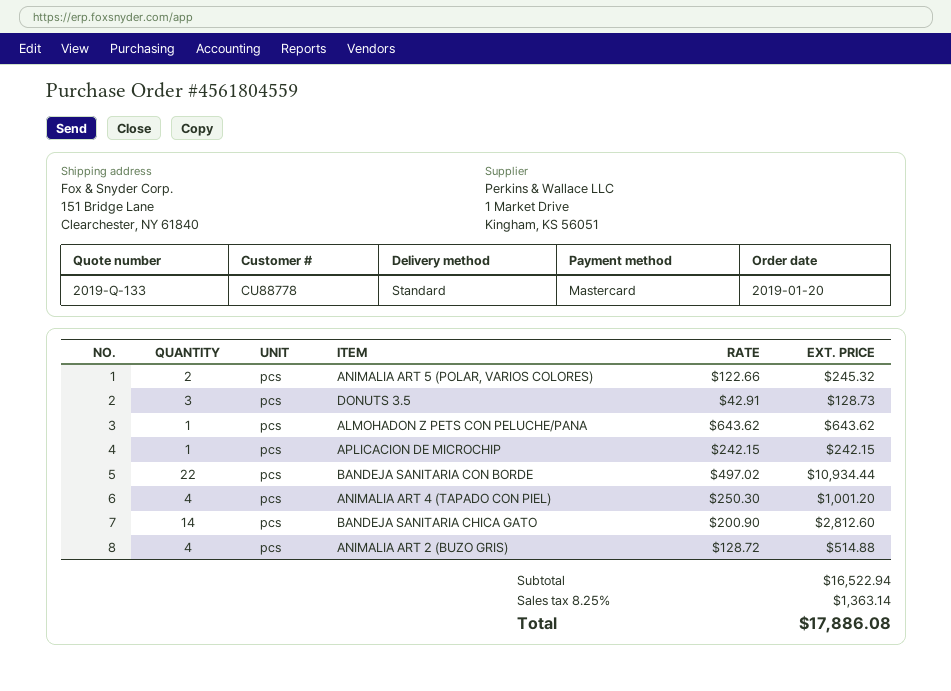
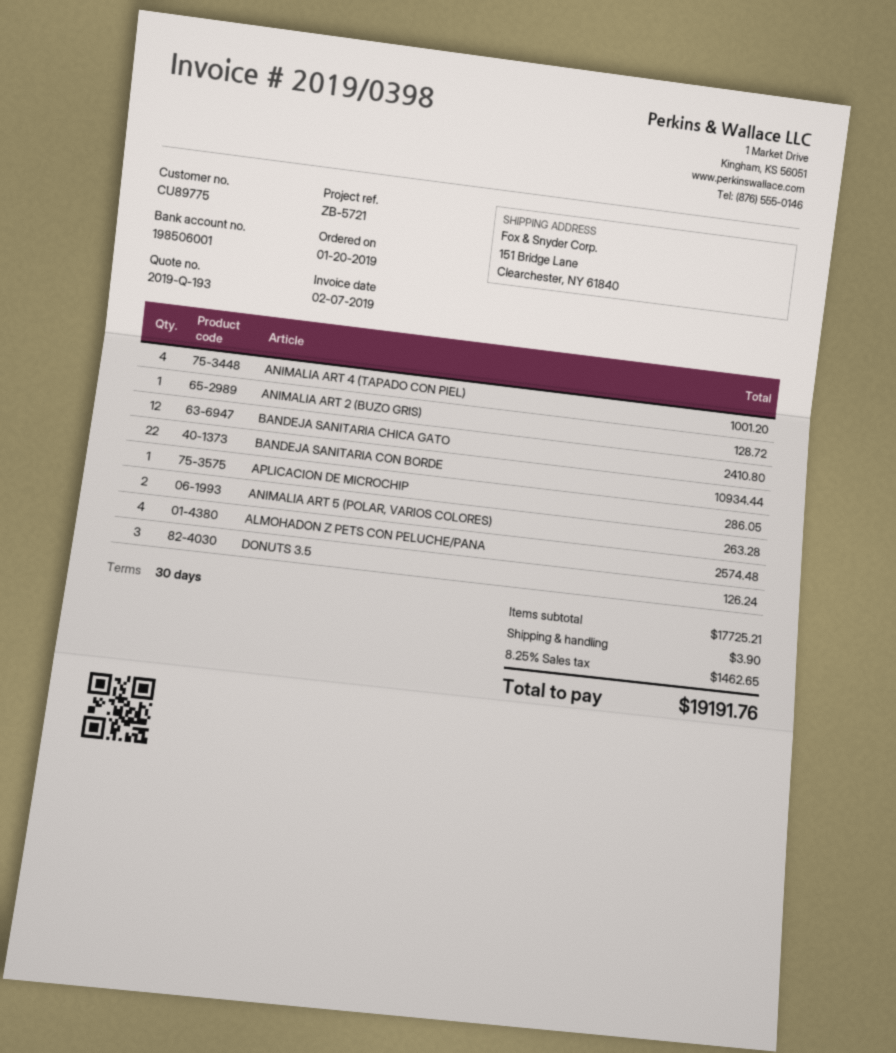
quote number: 2019-Q-133 -> 2019-Q-193
customer number: CU88778 -> CU89775
ANIMALIA ART 5 (POLAR, VARIOS COLORES): 2 for 245.32 -> 2 for 263.28
DONUTS 3.5: 3 for 128.73 -> 3 for 126.24
ALMOHADON Z PETS CON PELUCHE/PANA: 1 for 643.62 -> 4 for 2574.48
APLICACION DE MICROCHIP: 1 for 242.15 -> 1 for 286.05
BANDEJA SANITARIA CHICA GATO: 14 for 2812.60 -> 12 for 2410.80
ANIMALIA ART 2 (BUZO GRIS): 4 for 514.88 -> 1 for 128.72
subtotal: 16522.94 -> 17725.21
shipping: none -> 3.90
tax: 8.25% = 1363.14 -> 8.25% = 1462.65
total: 17886.08 -> 19191.76

